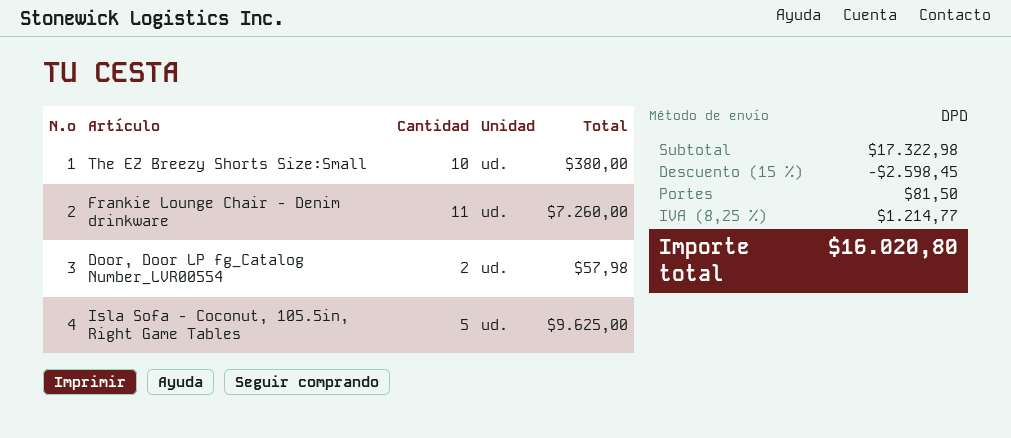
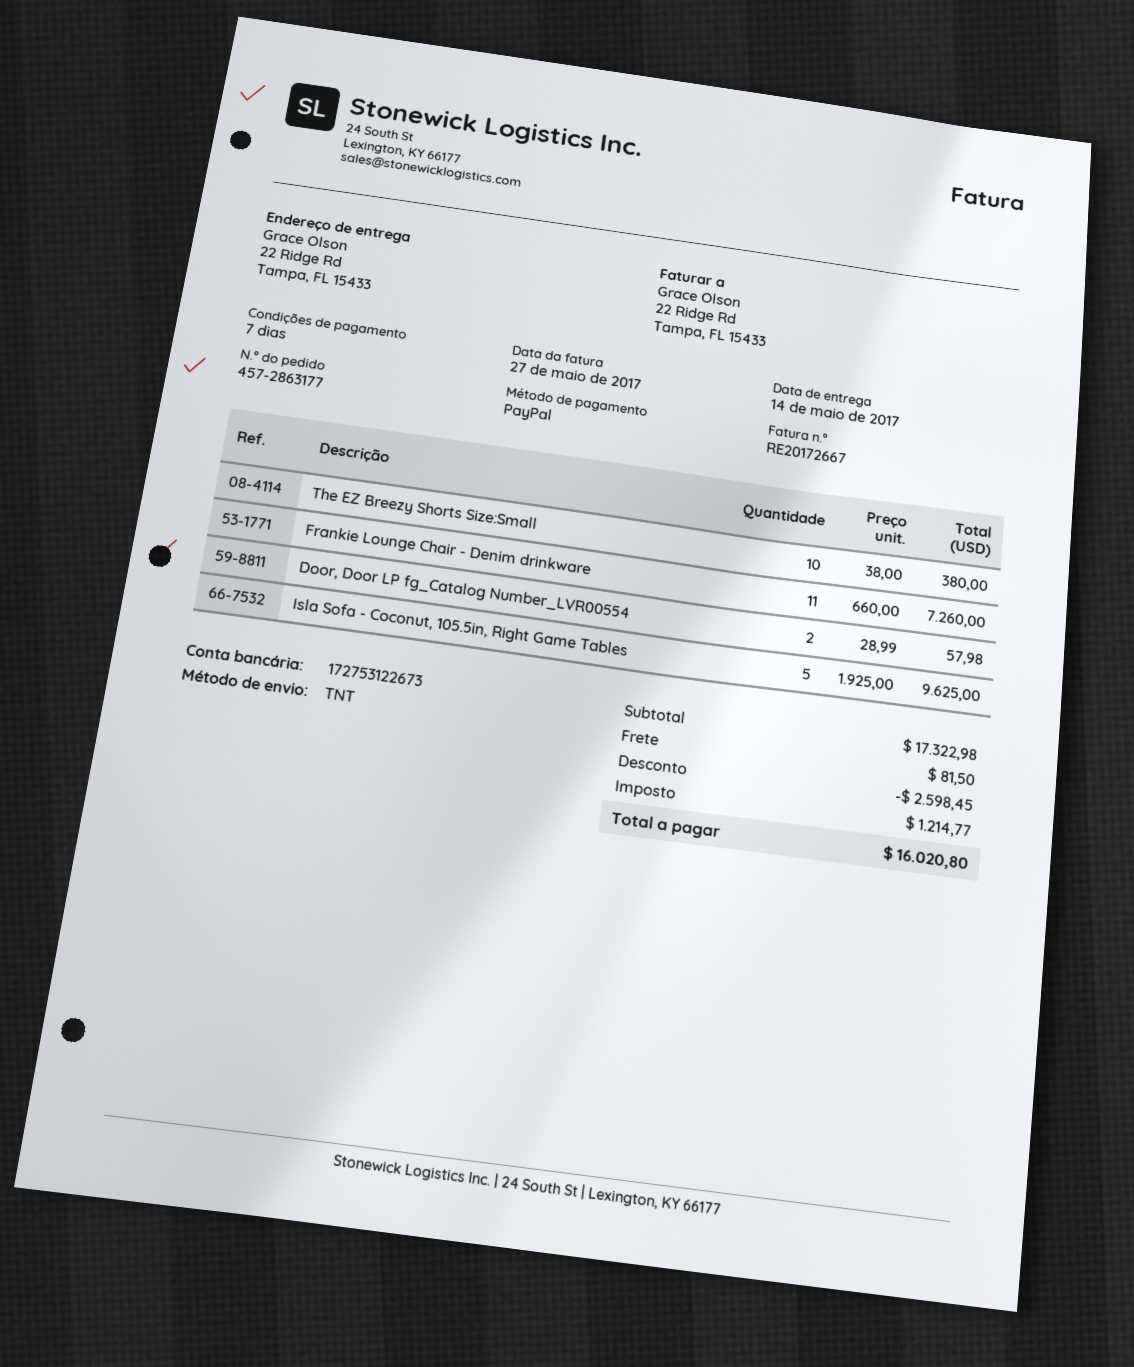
shipping method: DPD -> TNT

